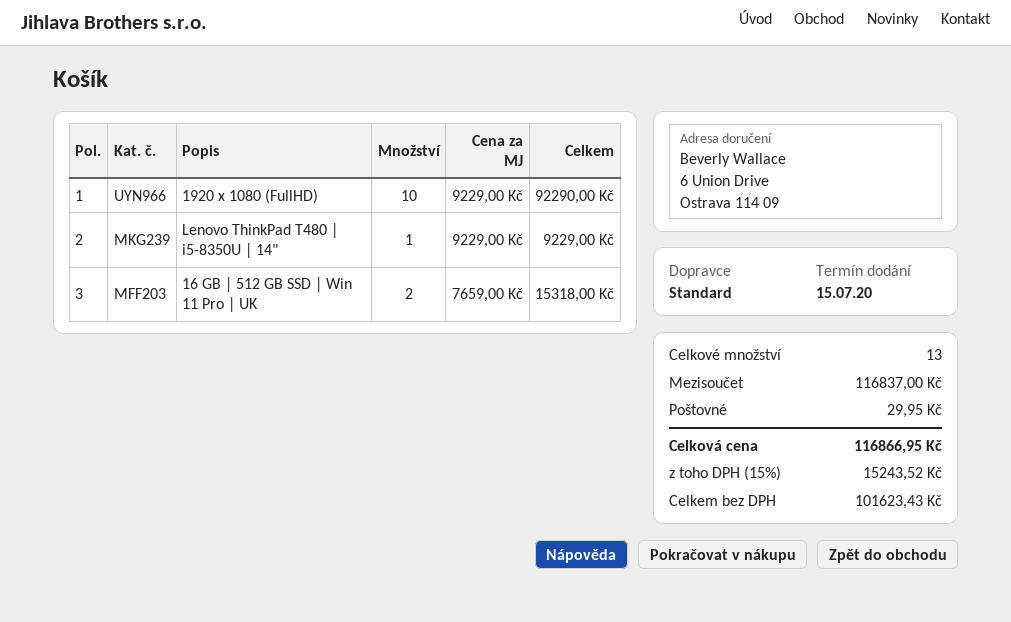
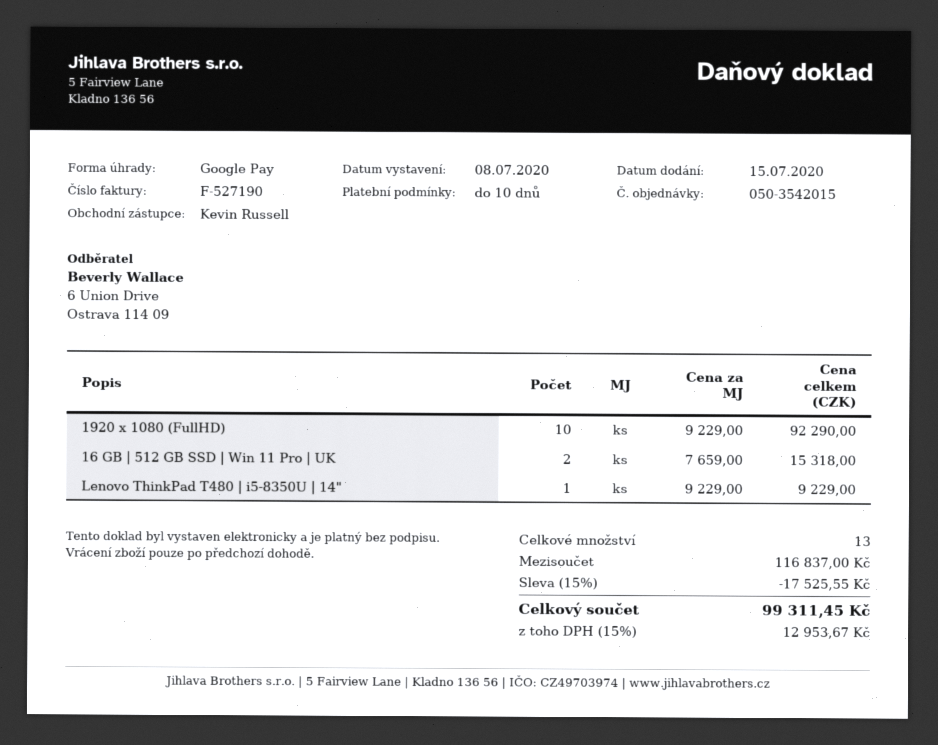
discount: none -> 15% = 17525.55
shipping: 29.95 -> none
tax: 15% = 15243.52 -> 15% = 12953.67
total: 116866.95 -> 99311.45

